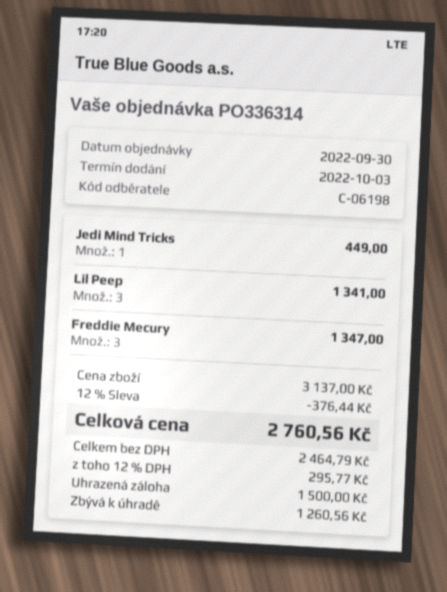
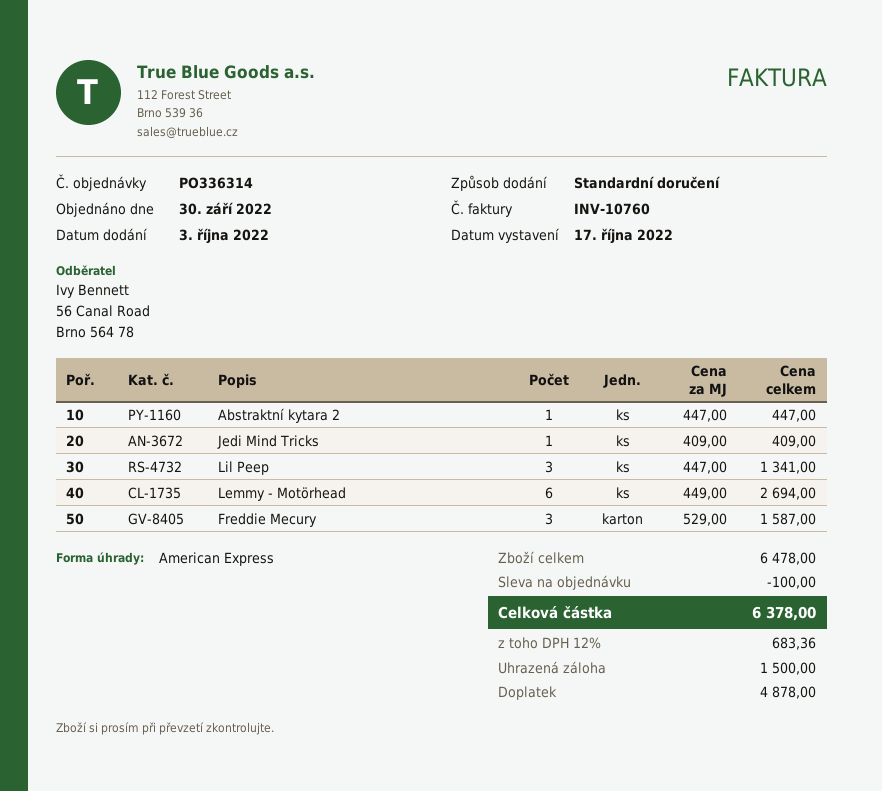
Jedi Mind Tricks: 1 for 449.00 -> 1 for 409.00
Freddie Mecury: 3 for 1347.00 -> 3 for 1587.00
Abstraktní kytara 2: none -> 1 for 447.00
Lemmy - Motörhead: none -> 6 for 2694.00
subtotal: 3137.00 -> 6478.00
discount: 376.44 -> 100.00
tax: 12% = 295.77 -> 12% = 683.36
total: 2760.56 -> 6378.00
balance: 1260.56 -> 4878.00

